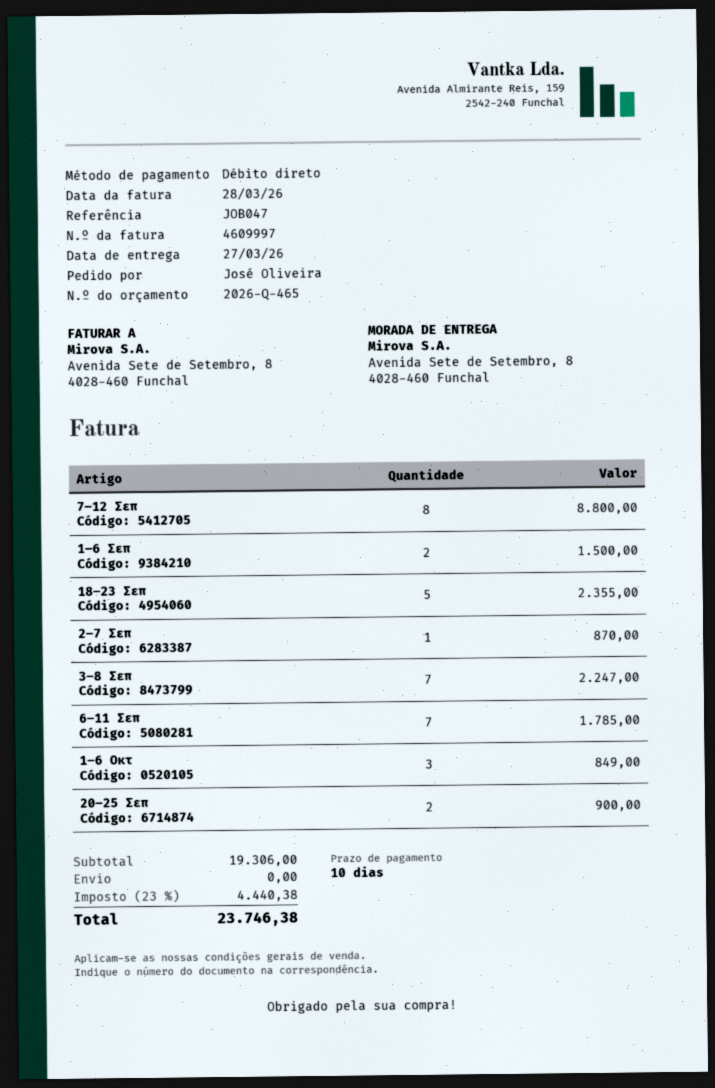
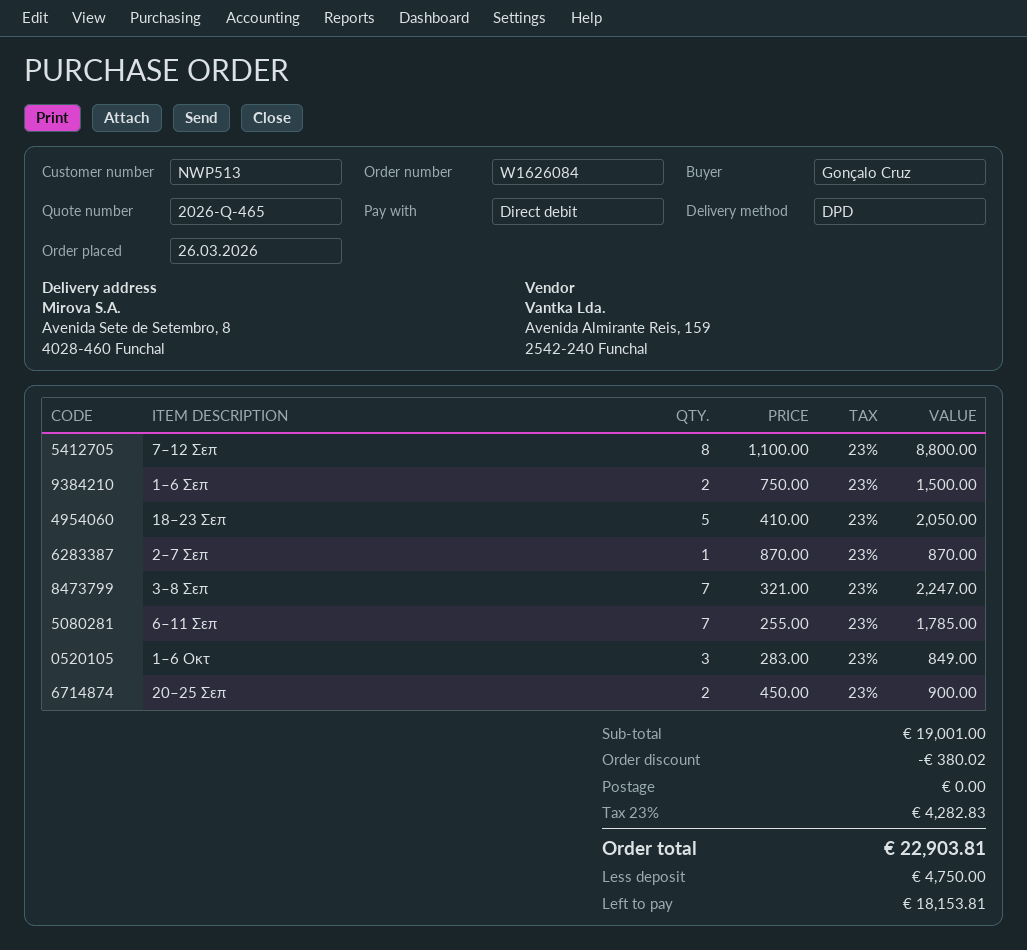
ordered by: José Oliveira -> Gonçalo Cruz
18–23 Σεπ: 5 for 2355.00 -> 5 for 2050.00
subtotal: 19306.00 -> 19001.00
discount: none -> 380.02
tax: 23% = 4440.38 -> 23% = 4282.83
total: 23746.38 -> 22903.81

